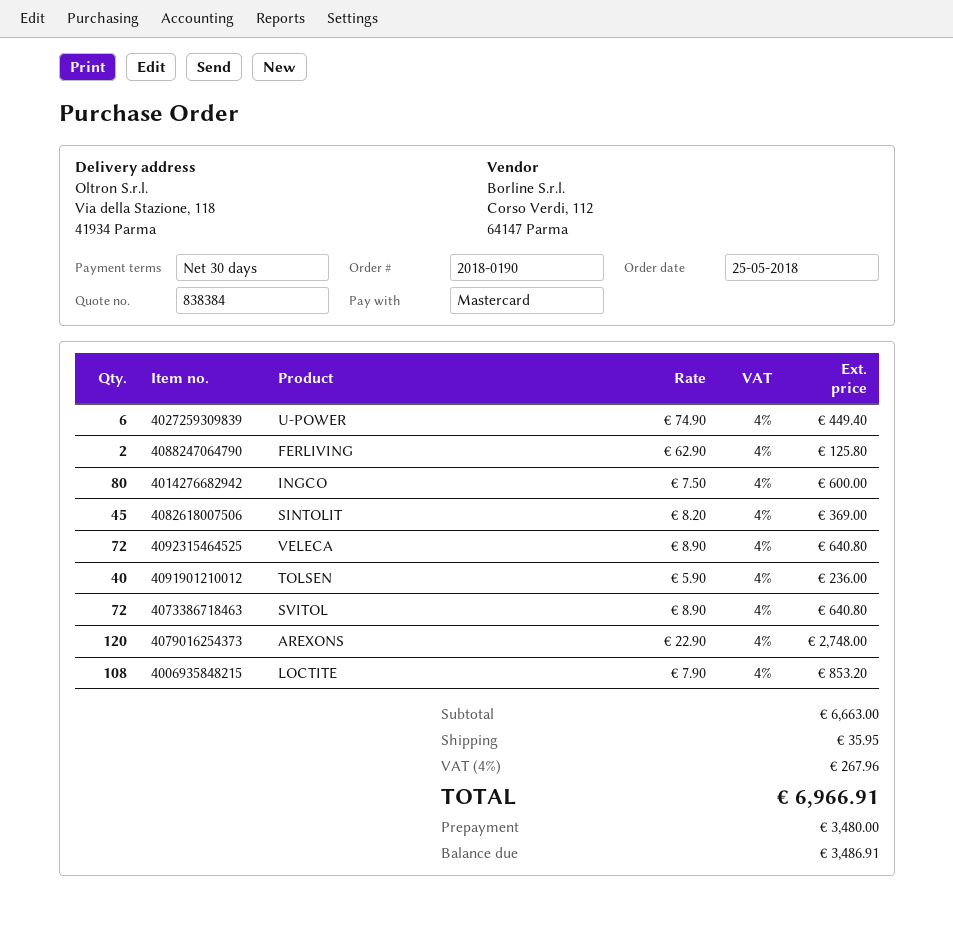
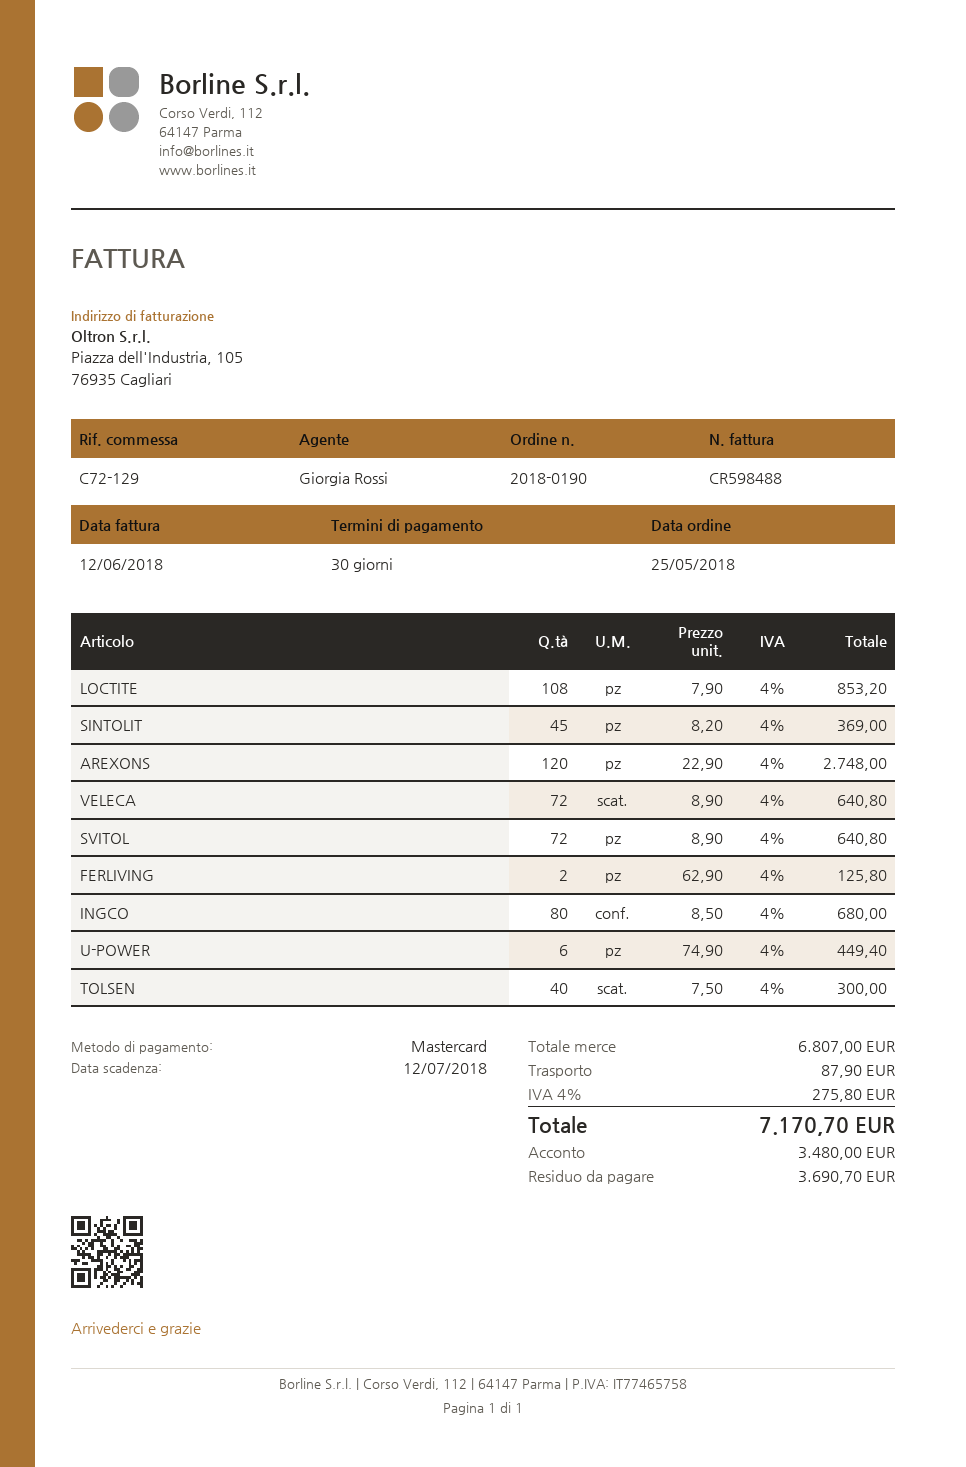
INGCO: 80 x 7.50 = 600.00 -> 80 x 8.50 = 680.00
TOLSEN: 40 x 5.90 = 236.00 -> 40 x 7.50 = 300.00
subtotal: 6663.00 -> 6807.00
shipping: 35.95 -> 87.90
tax: 4% = 267.96 -> 4% = 275.80
total: 6966.91 -> 7170.70
balance: 3486.91 -> 3690.70

